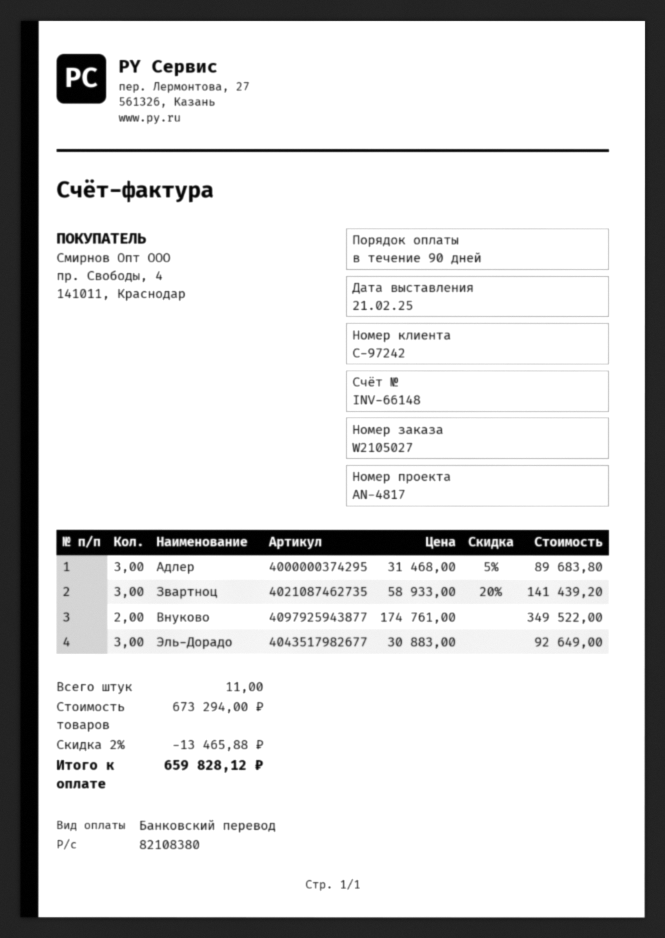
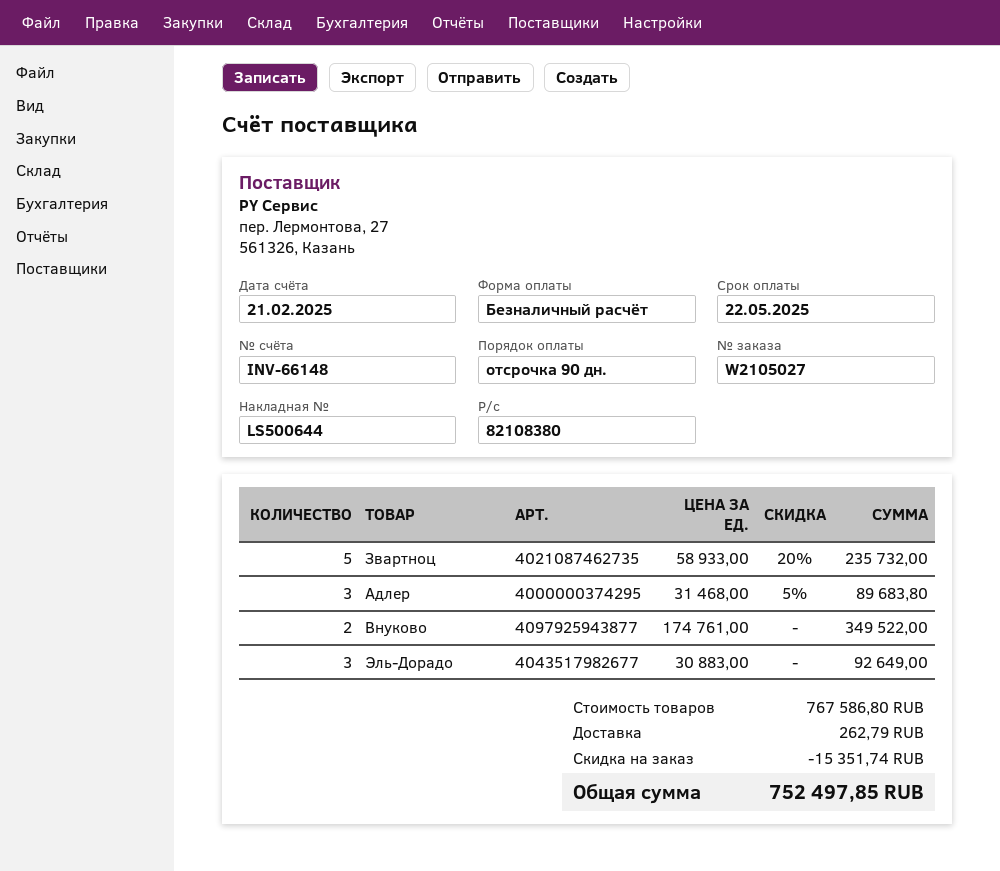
Звартноц: 3 x 58933.00 - 20% = 141439.20 -> 5 x 58933.00 - 20% = 235732.00
subtotal: 673294.00 -> 767586.80
discount: 13465.88 -> 15351.74
shipping: none -> 262.79
total: 659828.12 -> 752497.85

